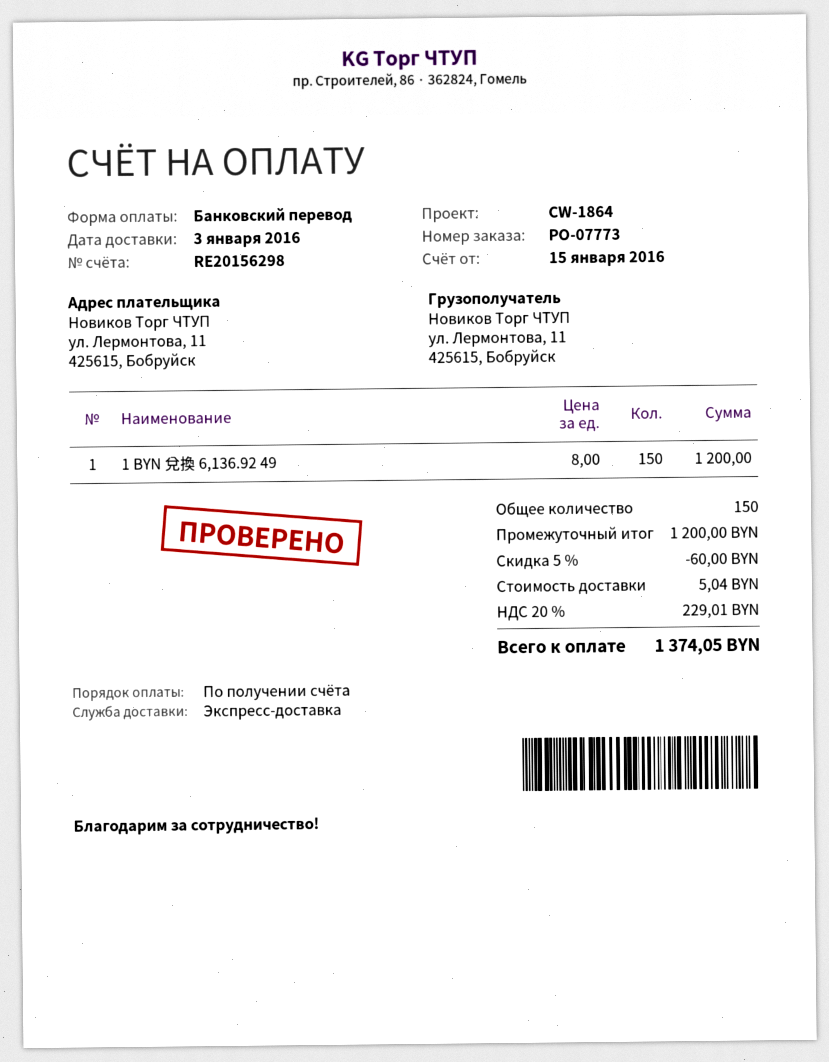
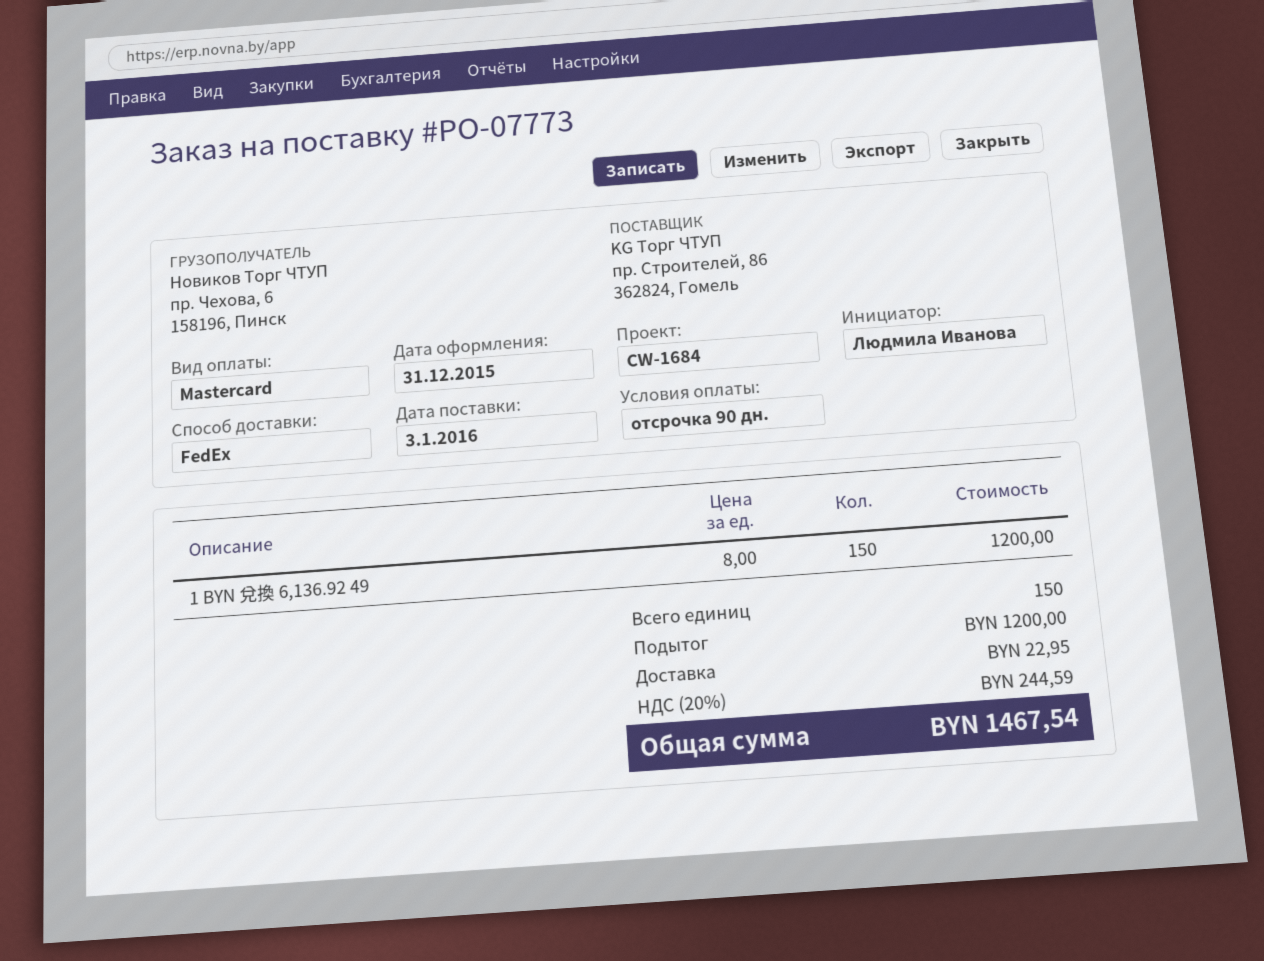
payment terms: on receipt -> 90 days
reference: CW-1864 -> CW-1684
payment method: bank transfer -> Mastercard
shipping method: express -> FedEx
ship to: ул. Лермонтова, 11, 425615, Бобруйск -> пр. Чехова, 6, 158196, Пинск
discount: 5% = 60.00 -> none
shipping: 5.04 -> 22.95
tax: 20% = 229.01 -> 20% = 244.59
total: 1374.05 -> 1467.54

